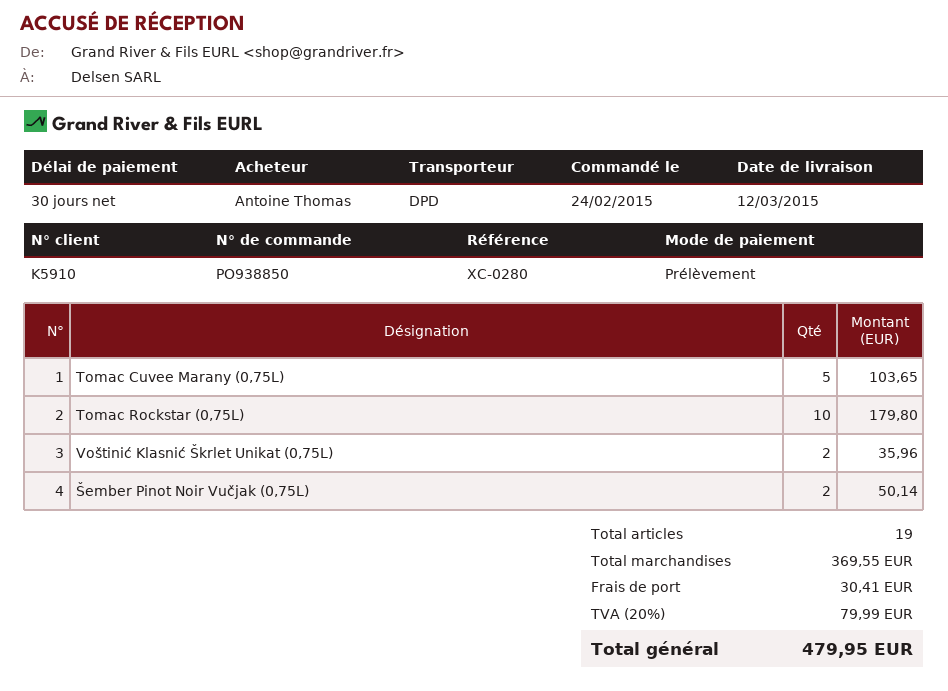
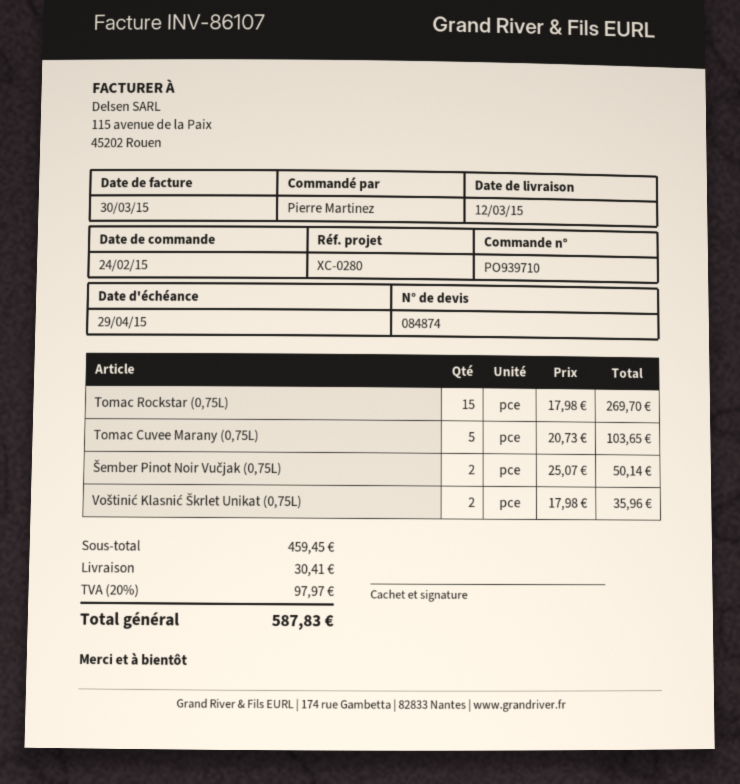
order number: PO938850 -> PO939710
ordered by: Antoine Thomas -> Pierre Martinez
Tomac Rockstar (0,75L): 10 for 179.80 -> 15 for 269.70
subtotal: 369.55 -> 459.45
tax: 20% = 79.99 -> 20% = 97.97
total: 479.95 -> 587.83

